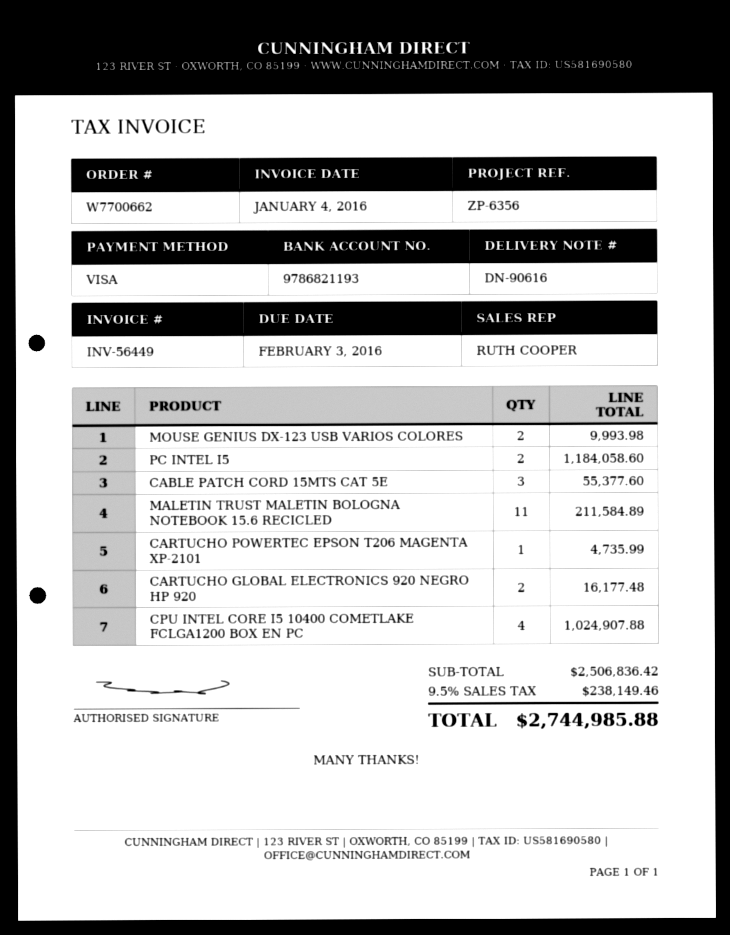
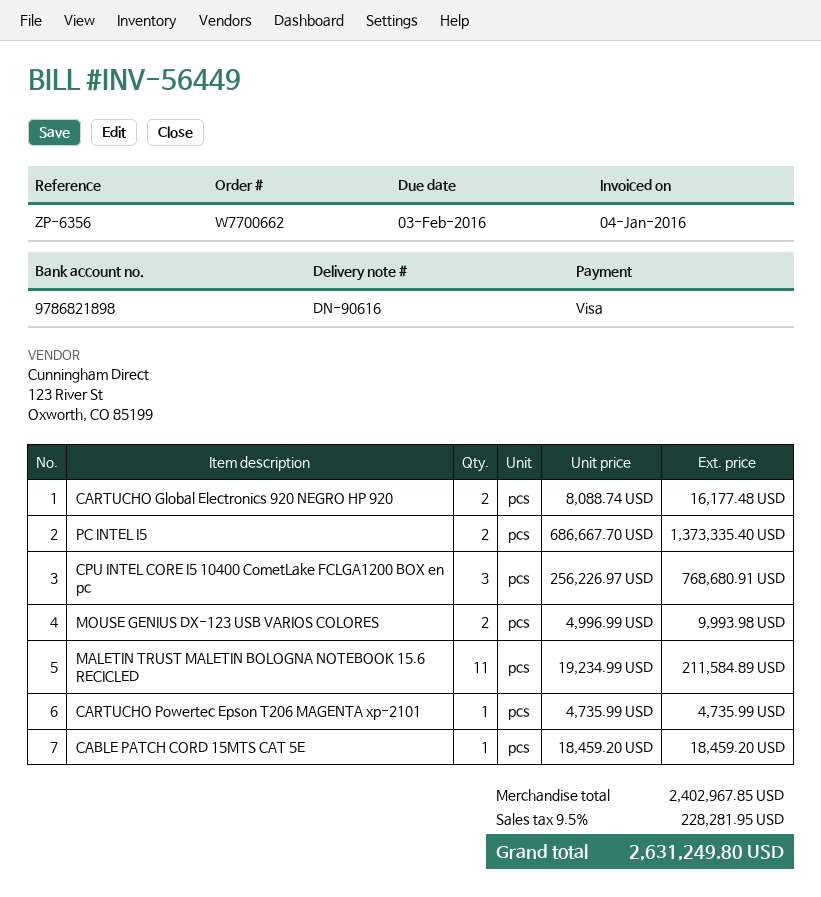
bank account: 9786821193 -> 9786821898
PC INTEL I5: 2 for 1184058.60 -> 2 for 1373335.40
CABLE PATCH CORD 15MTS CAT 5E: 3 for 55377.60 -> 1 for 18459.20
CPU INTEL CORE I5 10400 COMETLAKE FCLGA1200 BOX EN PC: 4 for 1024907.88 -> 3 for 768680.91
subtotal: 2506836.42 -> 2402967.85
tax: 9.5% = 238149.46 -> 9.5% = 228281.95
total: 2744985.88 -> 2631249.80

